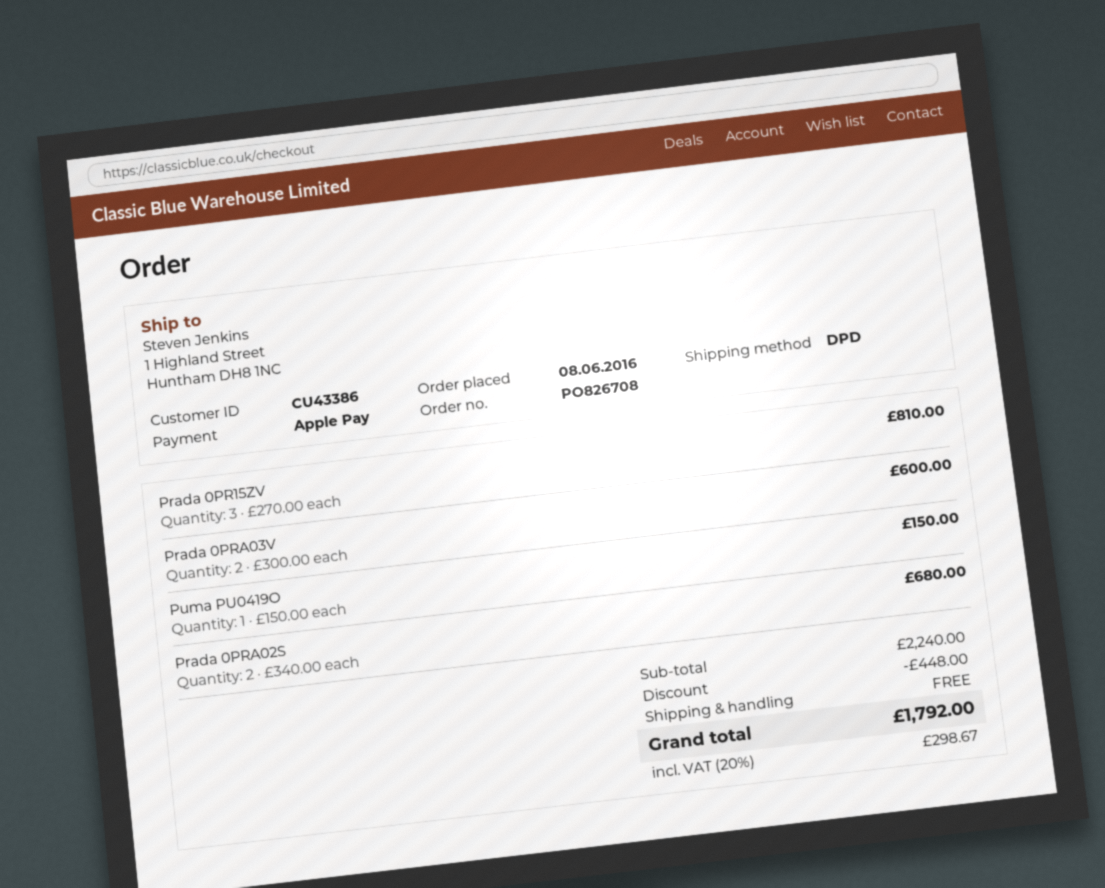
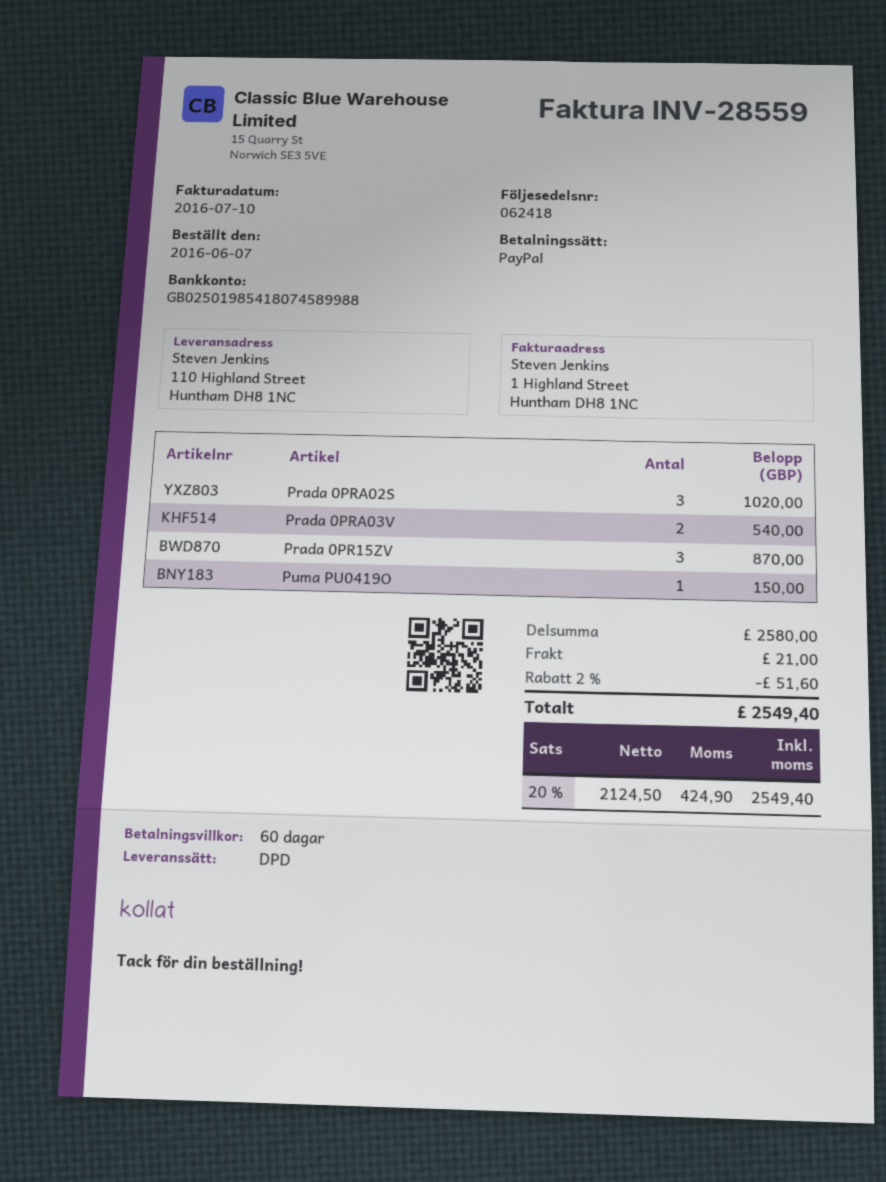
order date: 2016-06-08 -> 2016-06-07
payment method: Apple Pay -> PayPal
ship to: 1 Highland Street, Huntham DH8 1NC -> 110 Highland Street, Huntham DH8 1NC
Prada 0PR15ZV: 3 for 810.00 -> 3 for 870.00
Prada 0PRA03V: 2 for 600.00 -> 2 for 540.00
Prada 0PRA02S: 2 for 680.00 -> 3 for 1020.00
subtotal: 2240.00 -> 2580.00
discount: 448.00 -> 51.60
shipping: 0.00 -> 21.00
tax: 20% = 298.67 -> 20% = 424.90
total: 1792.00 -> 2549.40

